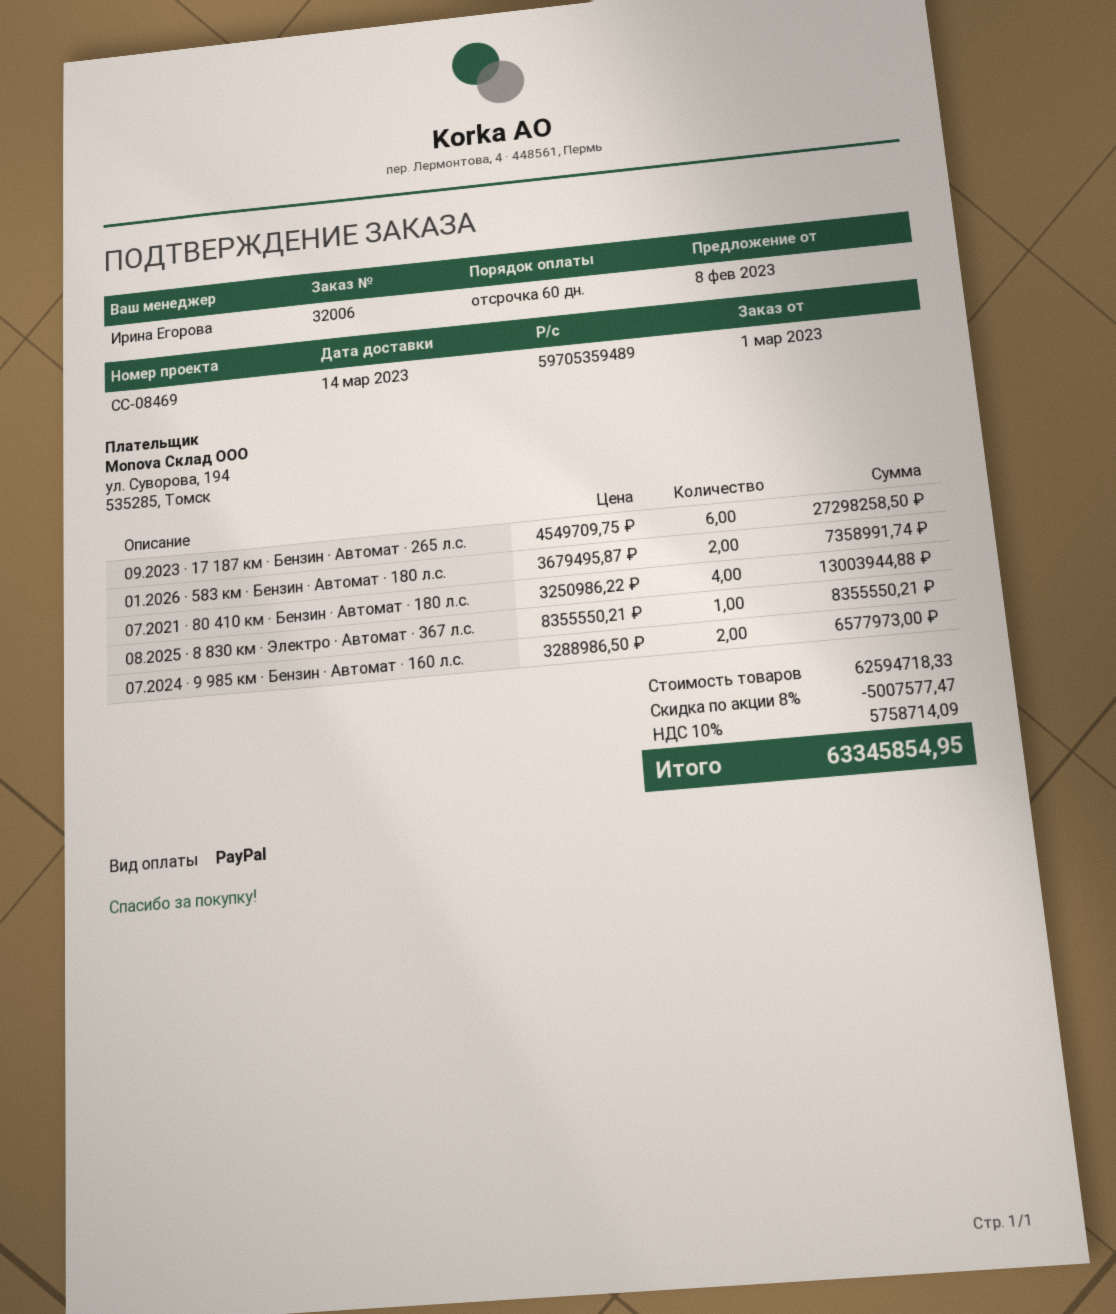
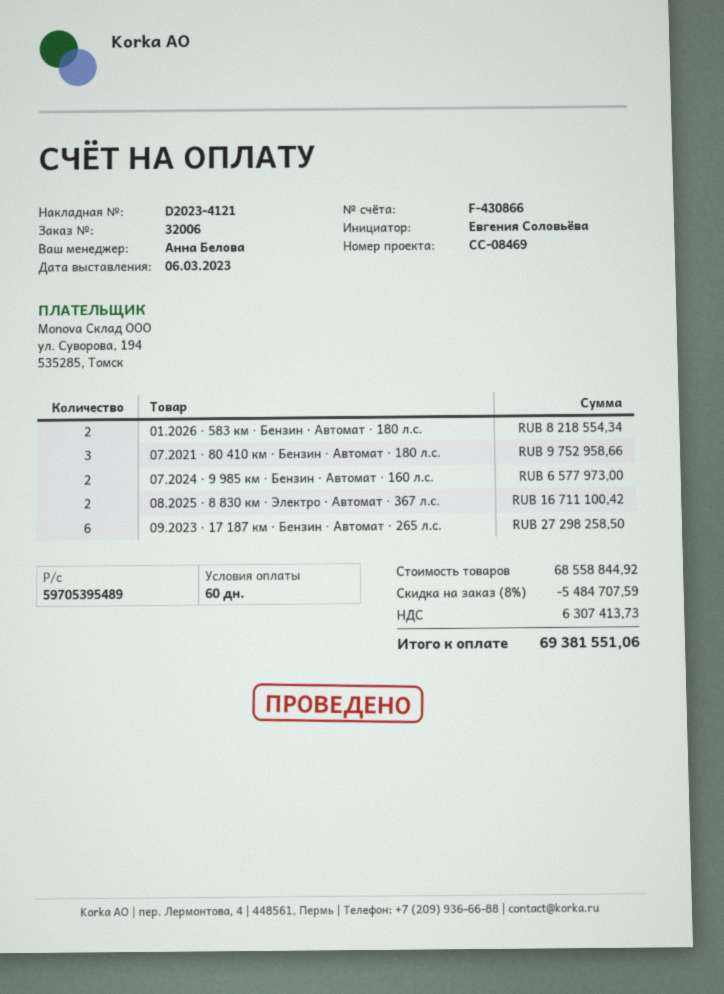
sales rep: Ирина Егорова -> Анна Белова
bank account: 59705359489 -> 59705395489
01.2026 · 583 км · Бензин · Автомат · 180 л.с.: 2 for 7358991.74 -> 2 for 8218554.34
07.2021 · 80 410 км · Бензин · Автомат · 180 л.с.: 4 for 13003944.88 -> 3 for 9752958.66
08.2025 · 8 830 км · Электро · Автомат · 367 л.с.: 1 for 8355550.21 -> 2 for 16711100.42
subtotal: 62594718.33 -> 68558844.92
discount: 8% = 5007577.47 -> 8% = 5484707.59
tax: 5758714.09 -> 6307413.73
total: 63345854.95 -> 69381551.06

